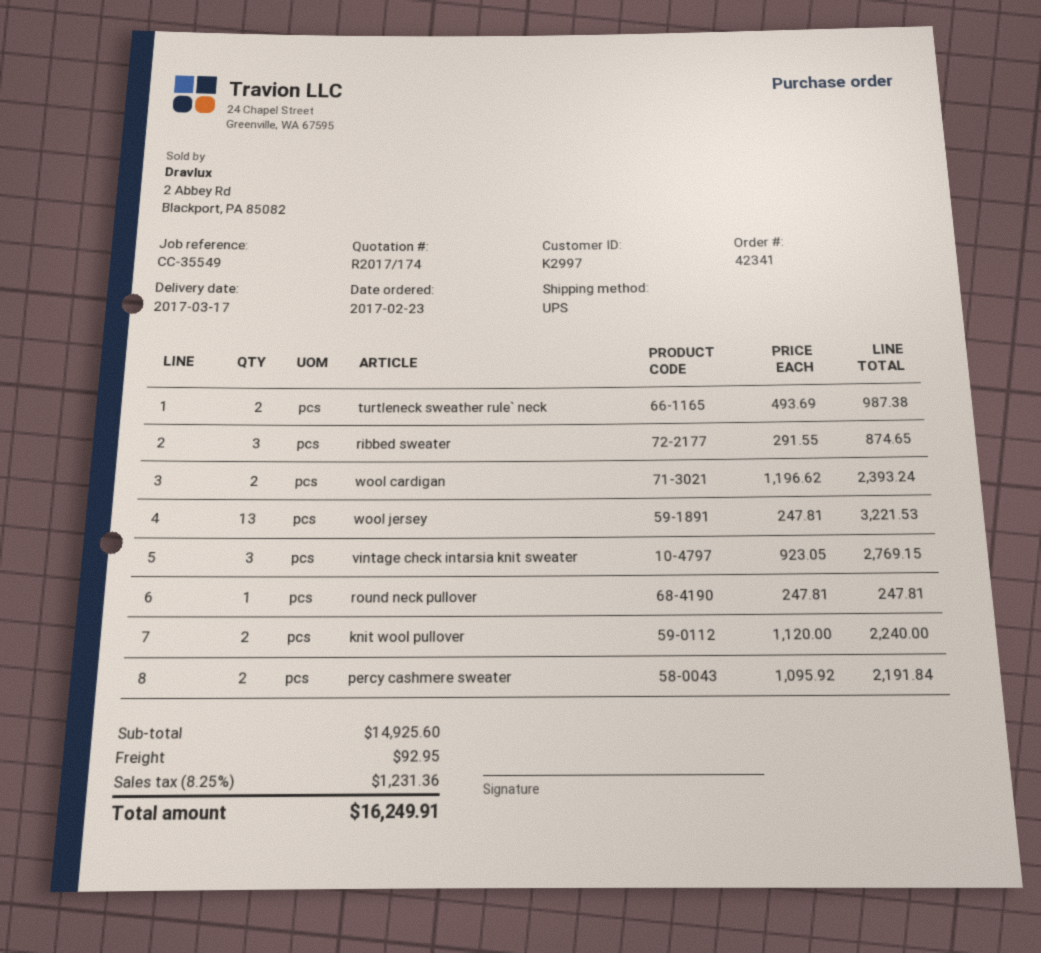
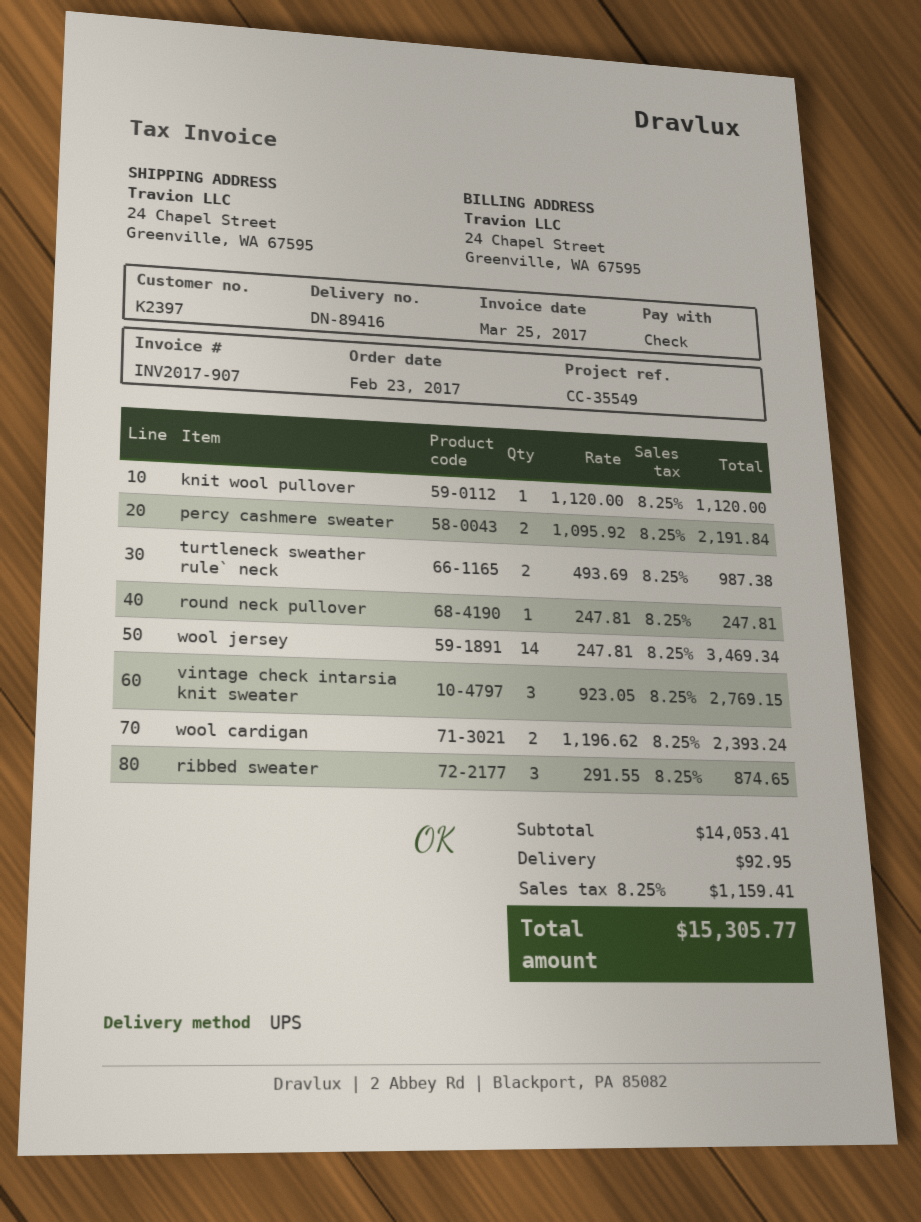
customer number: K2997 -> K2397
wool jersey: 13 x 247.81 = 3221.53 -> 14 x 247.81 = 3469.34
knit wool pullover: 2 x 1120.00 = 2240.00 -> 1 x 1120.00 = 1120.00
subtotal: 14925.60 -> 14053.41
tax: 8.25% = 1231.36 -> 8.25% = 1159.41
total: 16249.91 -> 15305.77

